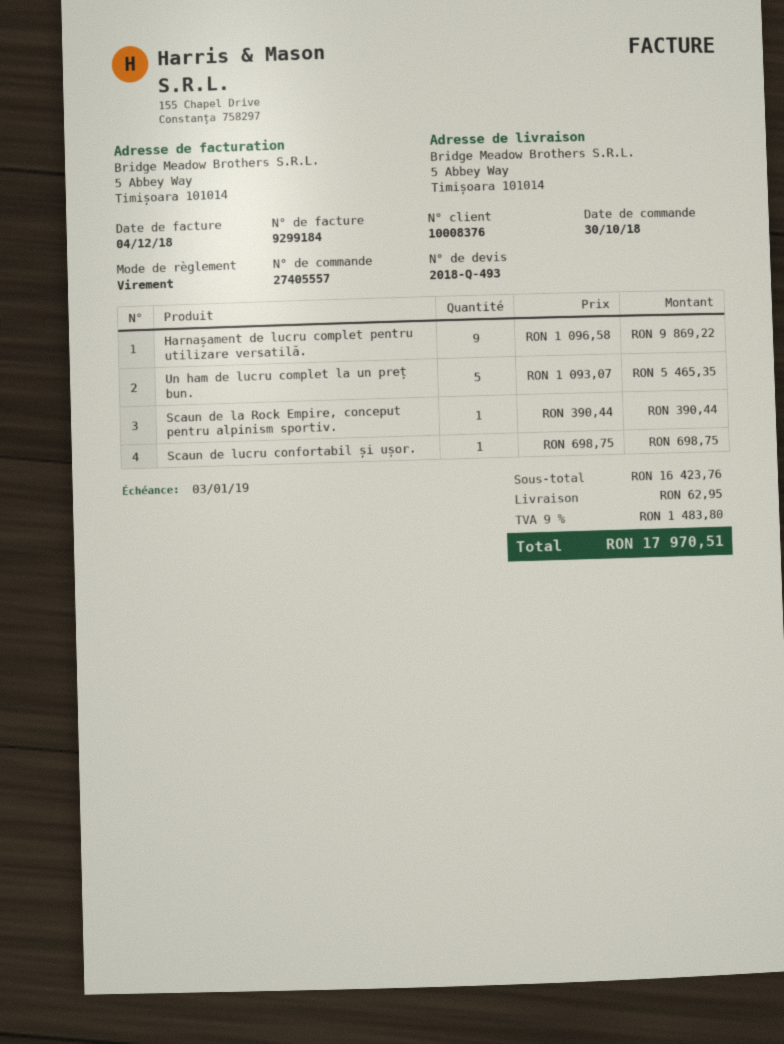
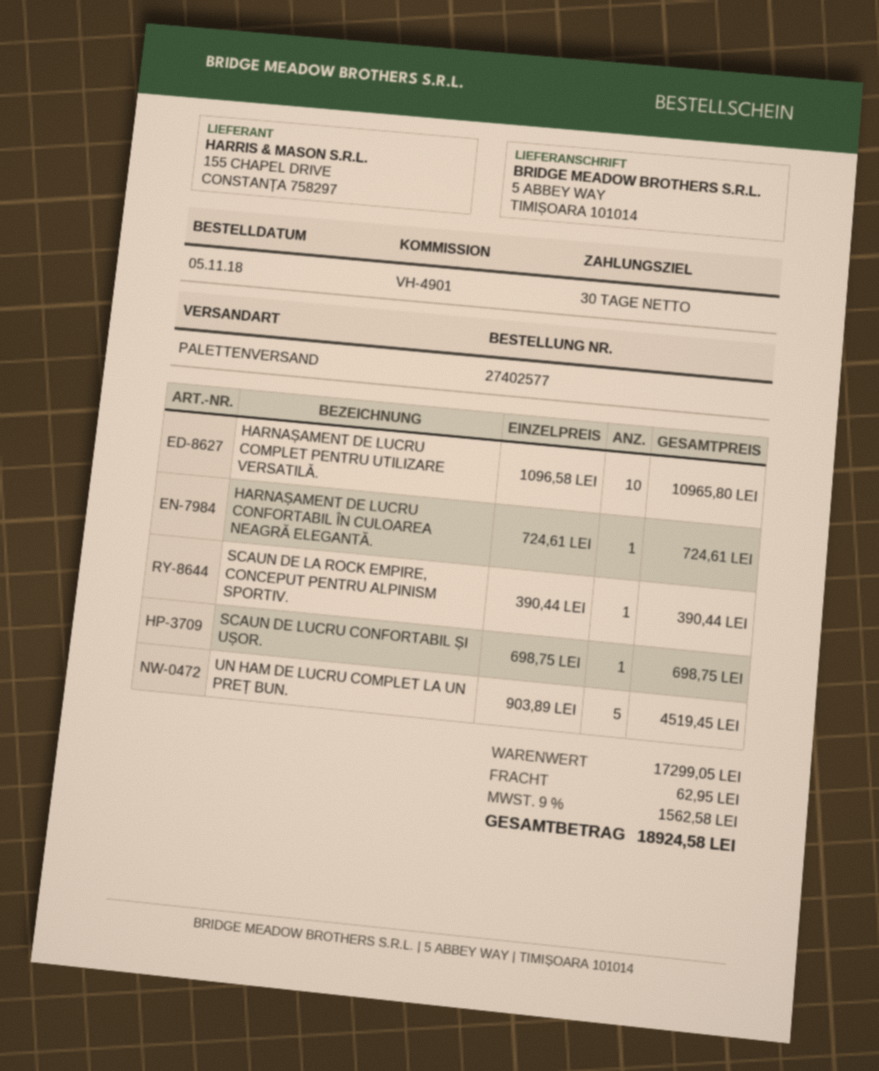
order number: 27405557 -> 27402577
order date: 2018-10-30 -> 2018-11-05
Harnașament de lucru complet pentru utilizare versatilă.: 9 x 1096.58 = 9869.22 -> 10 x 1096.58 = 10965.80
Un ham de lucru complet la un preț bun.: 5 x 1093.07 = 5465.35 -> 5 x 903.89 = 4519.45
HARNAȘAMENT DE LUCRU CONFORTABIL ÎN CULOAREA NEAGRĂ ELEGANTĂ.: none -> 1 x 724.61 = 724.61
subtotal: 16423.76 -> 17299.05
tax: 9% = 1483.80 -> 9% = 1562.58
total: 17970.51 -> 18924.58

